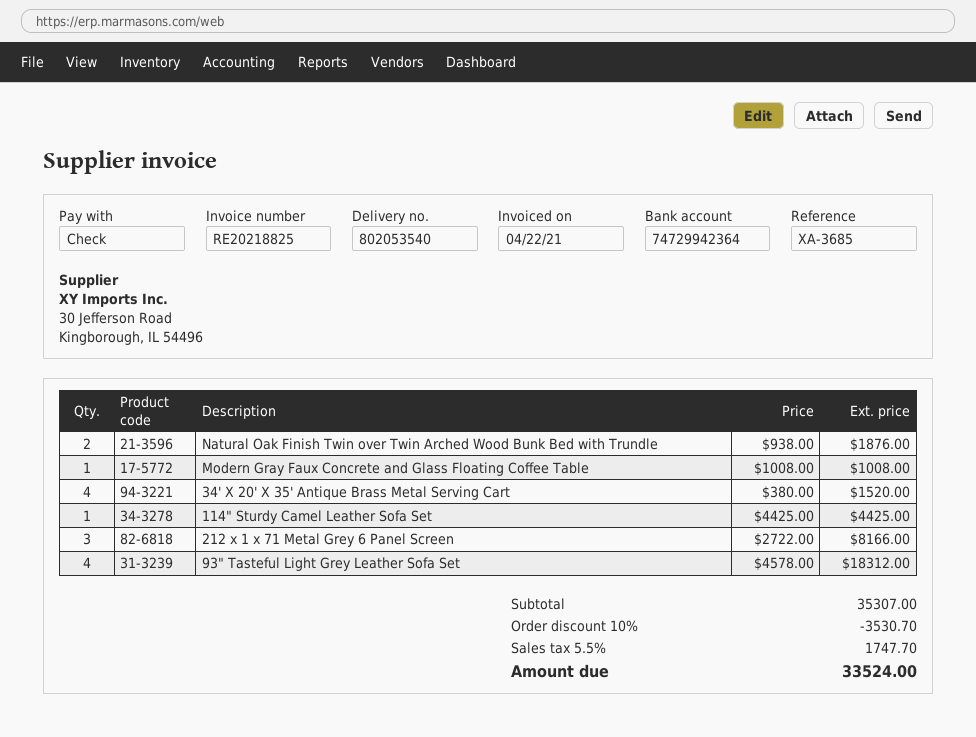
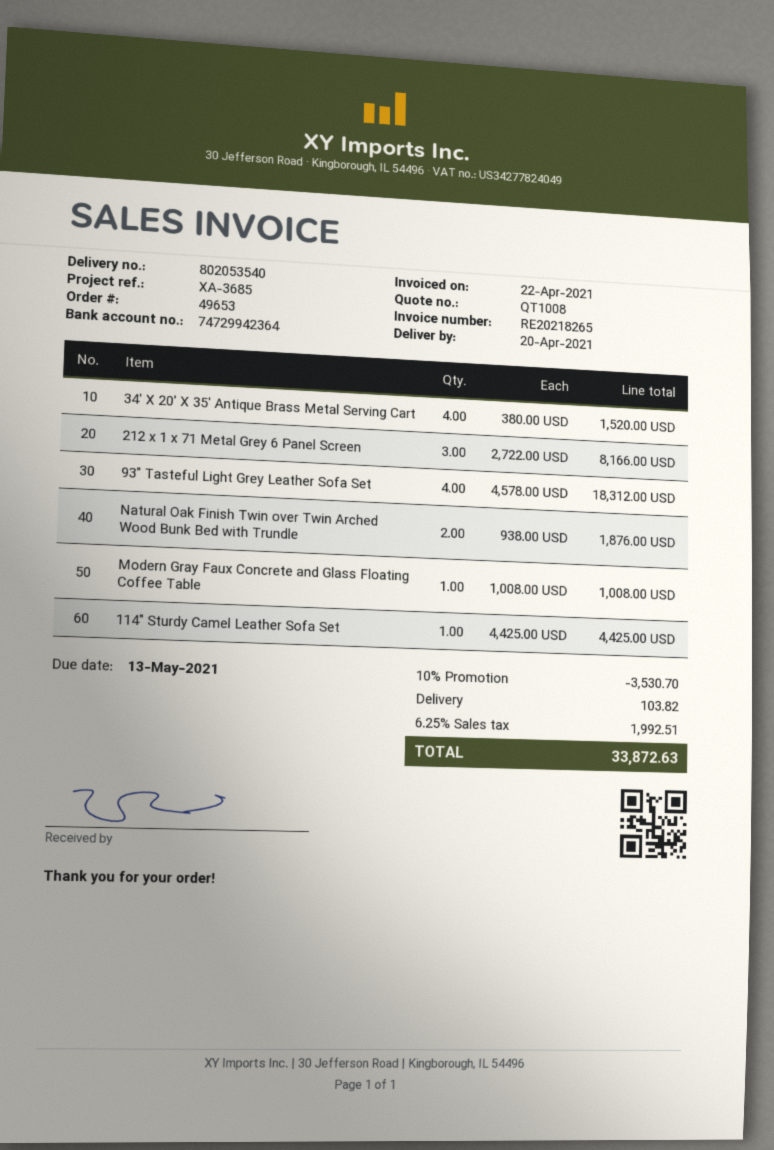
invoice number: RE20218825 -> RE20218265
shipping: none -> 103.82
tax: 5.5% = 1747.70 -> 6.25% = 1992.51
total: 33524.00 -> 33872.63

